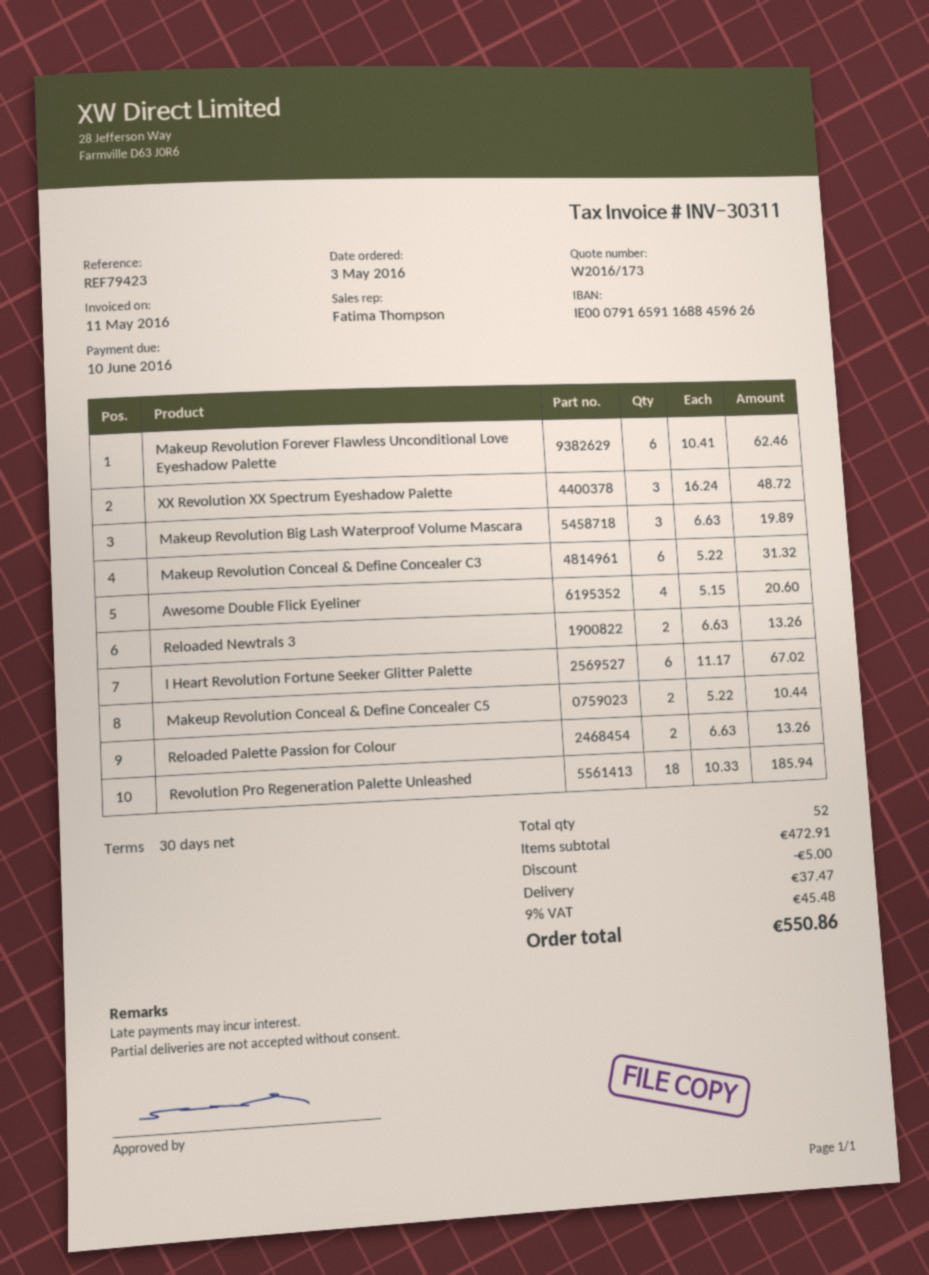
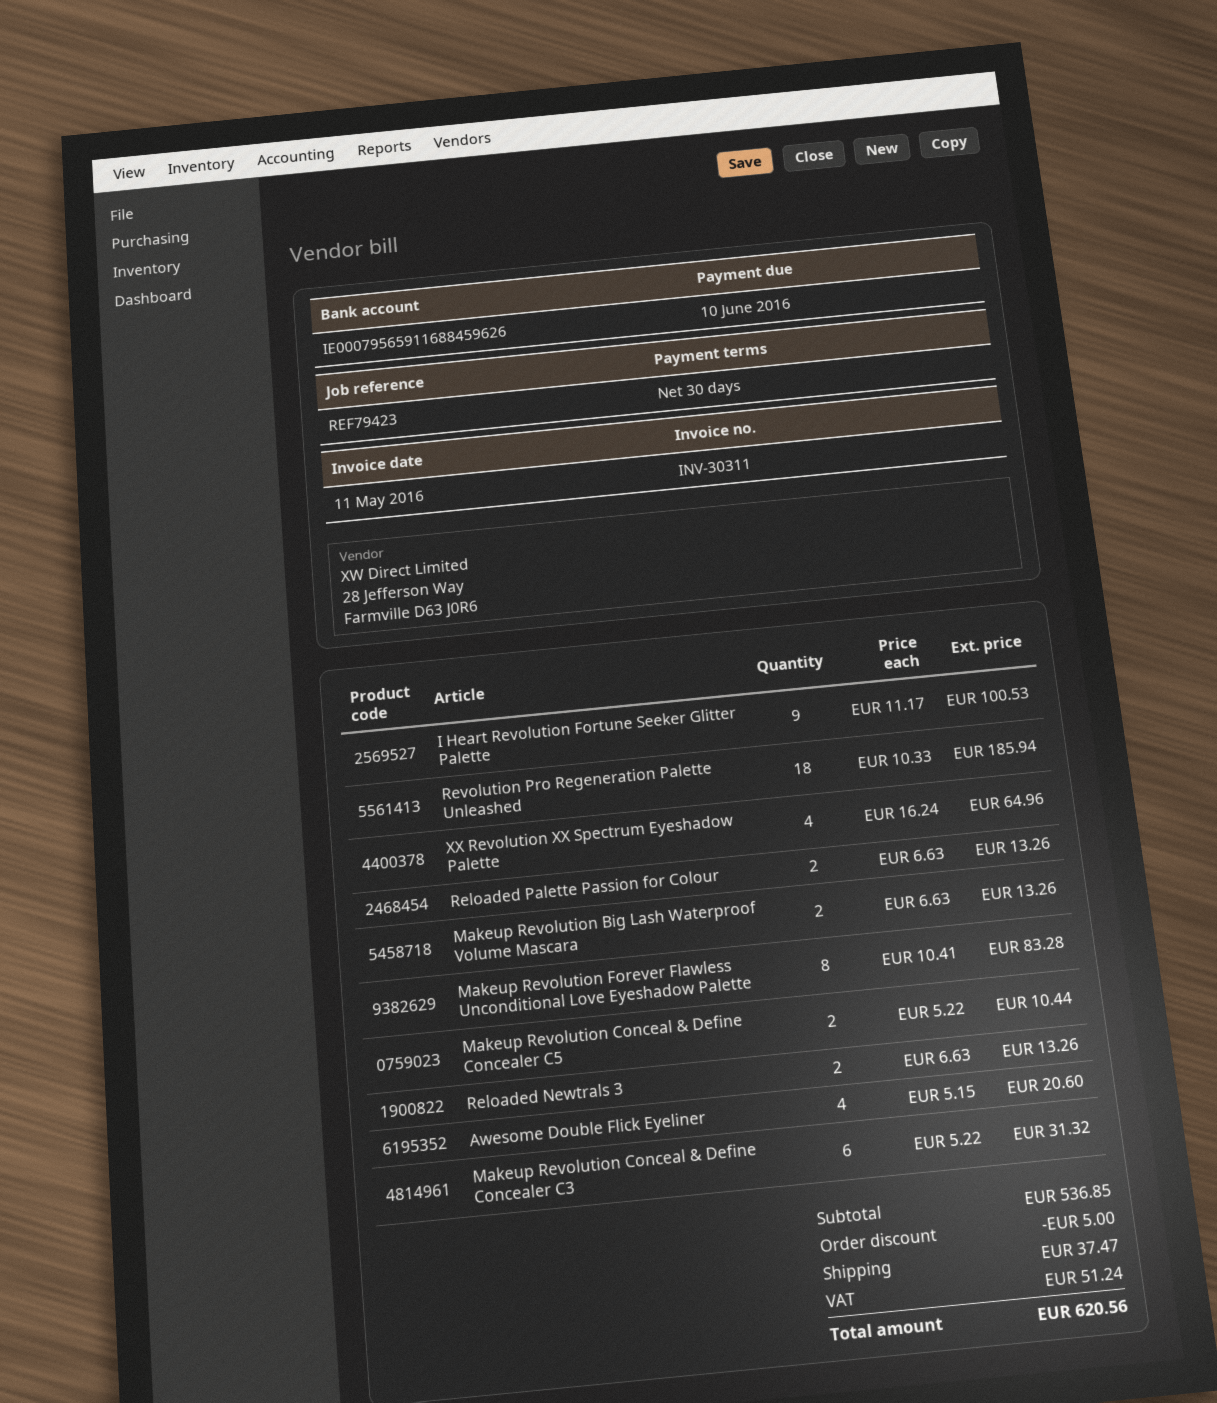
bank account: IE00079165911688459626 -> IE00079565911688459626
Makeup Revolution Forever Flawless Unconditional Love Eyeshadow Palette: 6 x 10.41 = 62.46 -> 8 x 10.41 = 83.28
XX Revolution XX Spectrum Eyeshadow Palette: 3 x 16.24 = 48.72 -> 4 x 16.24 = 64.96
Makeup Revolution Big Lash Waterproof Volume Mascara: 3 x 6.63 = 19.89 -> 2 x 6.63 = 13.26
I Heart Revolution Fortune Seeker Glitter Palette: 6 x 11.17 = 67.02 -> 9 x 11.17 = 100.53
subtotal: 472.91 -> 536.85
tax: 45.48 -> 51.24
total: 550.86 -> 620.56

